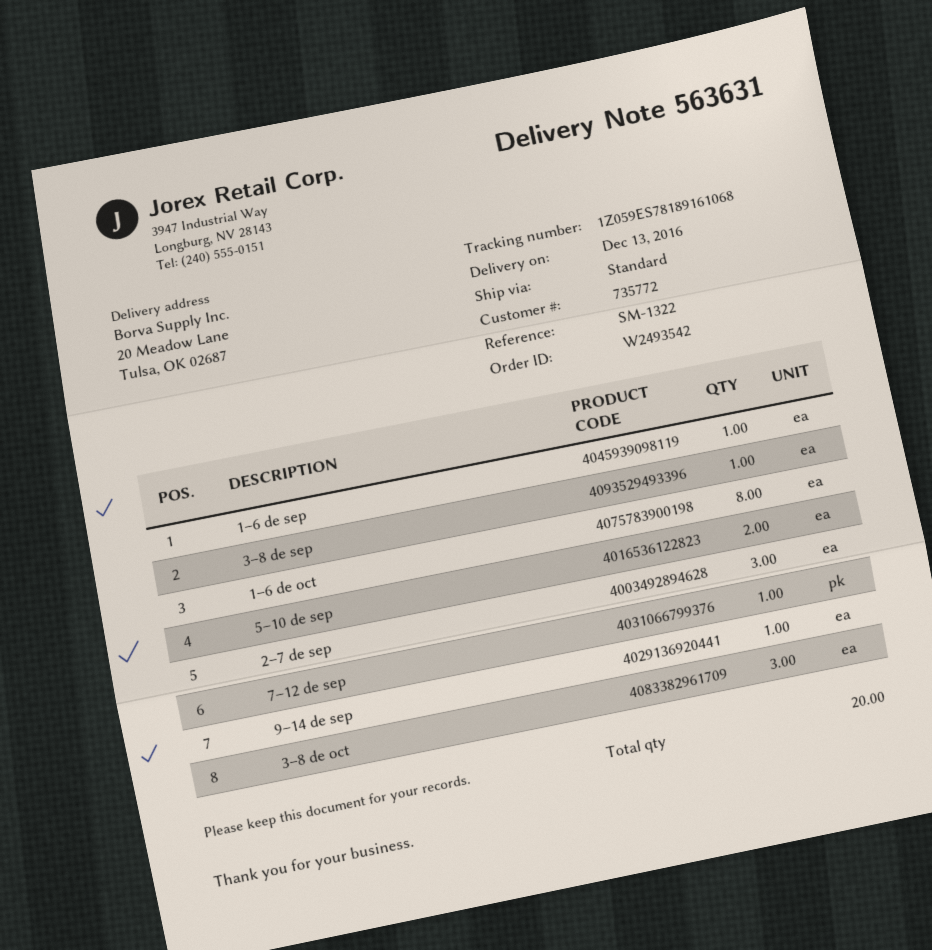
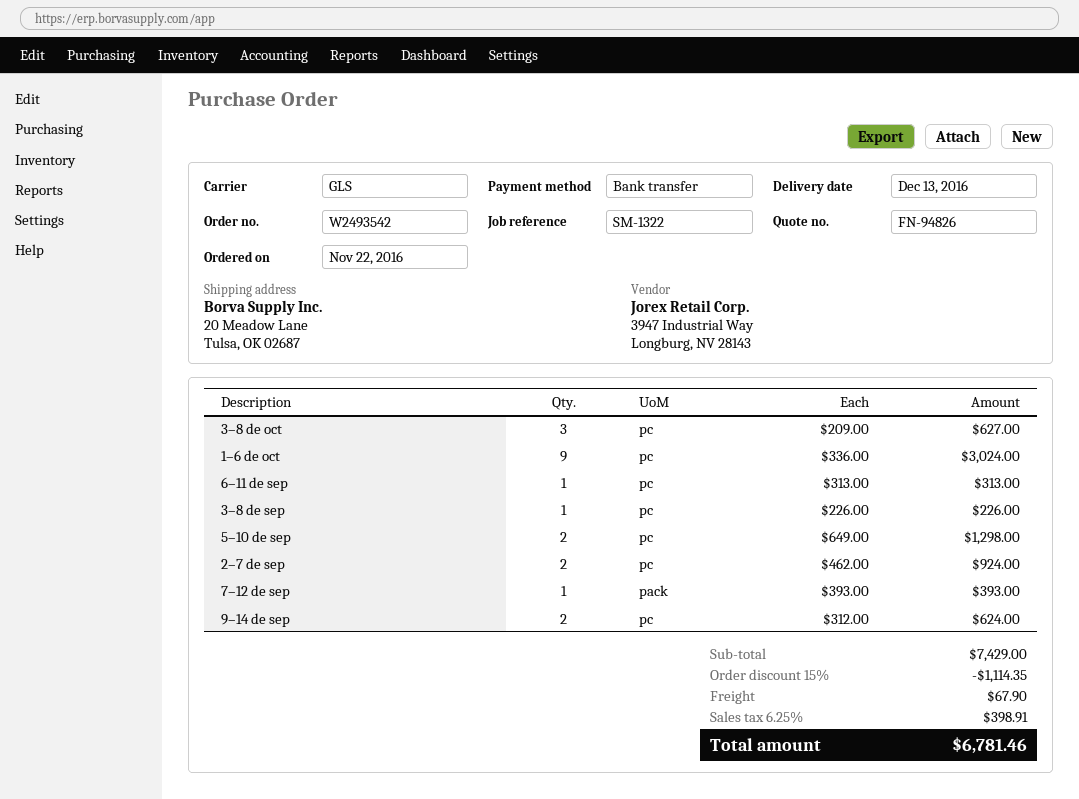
shipping method: standard -> GLS
1–6 de sep: 1 -> none
1–6 de oct: 8 -> 9
2–7 de sep: 3 -> 2
9–14 de sep: 1 -> 2
6–11 de sep: none -> 1

